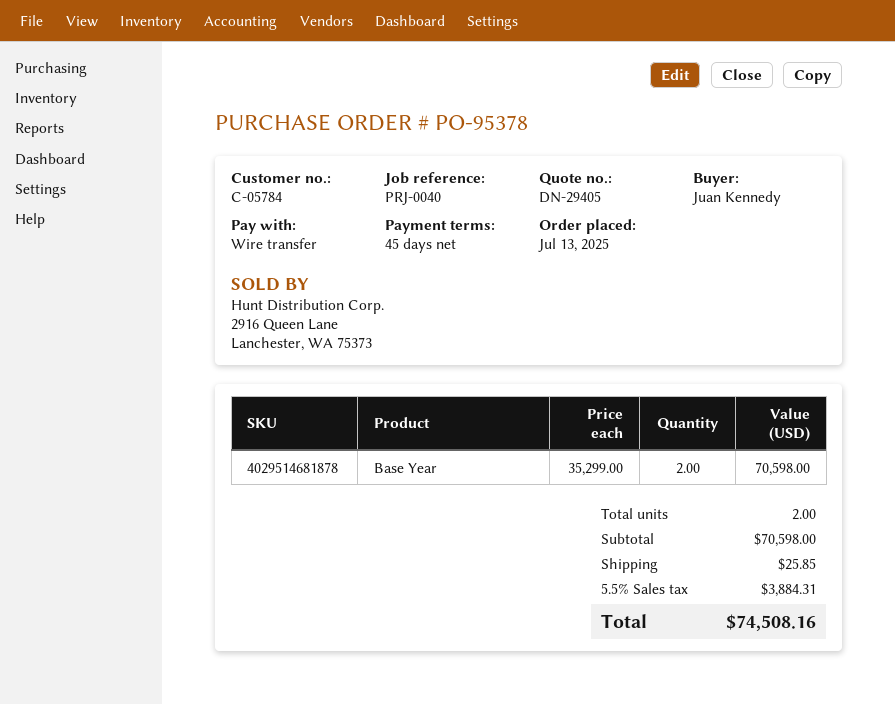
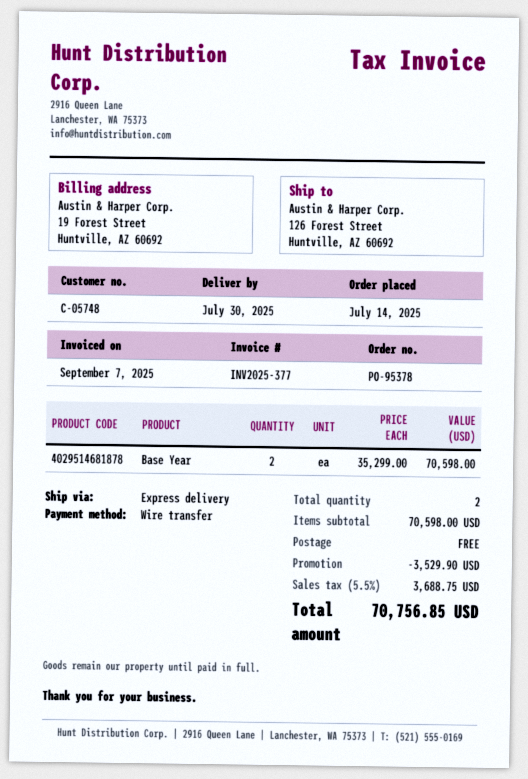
order date: 2025-07-13 -> 2025-07-14
customer number: C-05784 -> C-05748
discount: none -> 3529.90
shipping: 25.85 -> 0.00
tax: 5.5% = 3884.31 -> 5.5% = 3688.75
total: 74508.16 -> 70756.85

